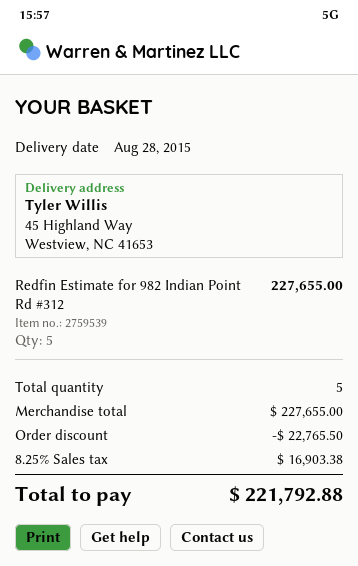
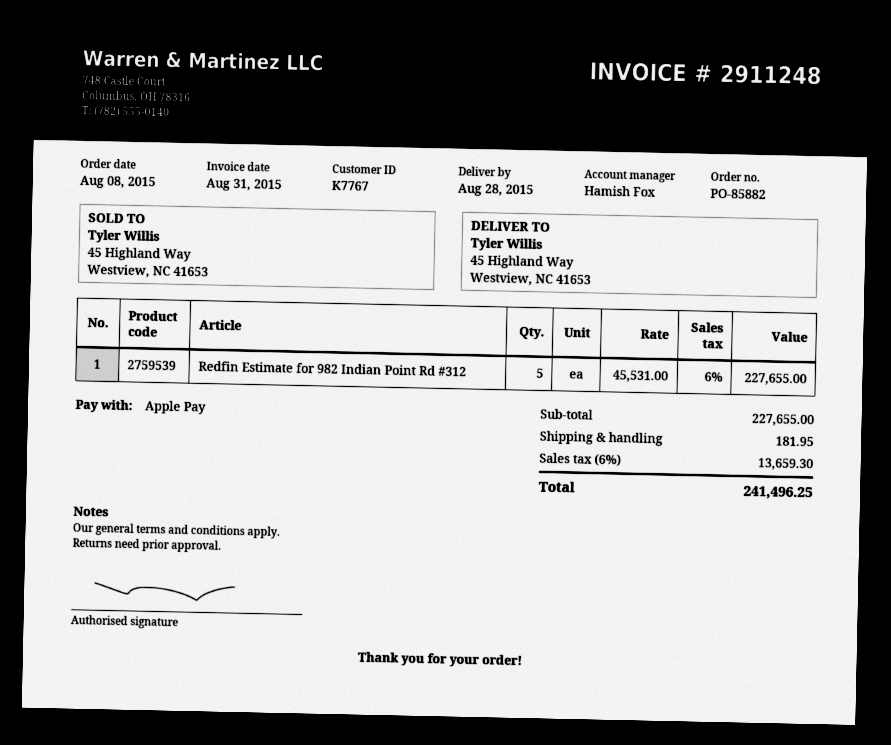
discount: 22765.50 -> none
shipping: none -> 181.95
tax: 8.25% = 16903.38 -> 6% = 13659.30
total: 221792.88 -> 241496.25

